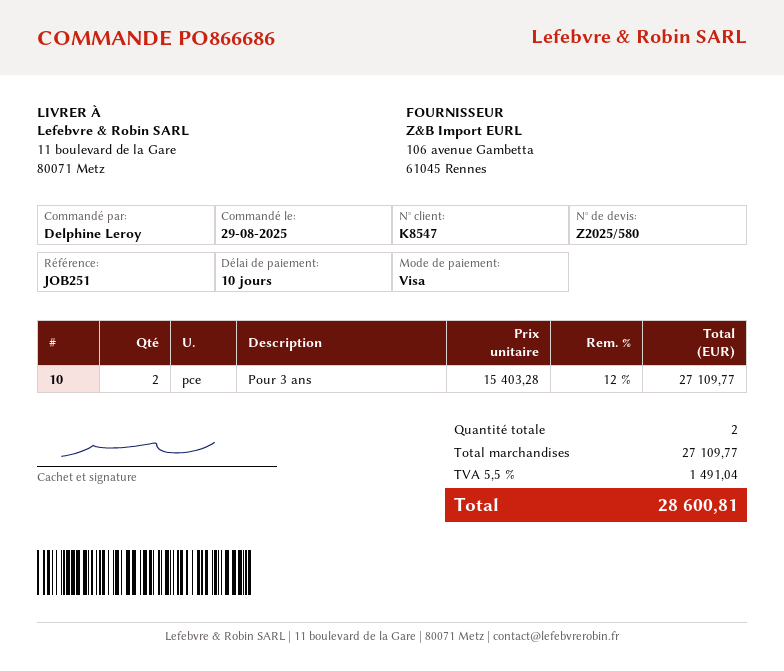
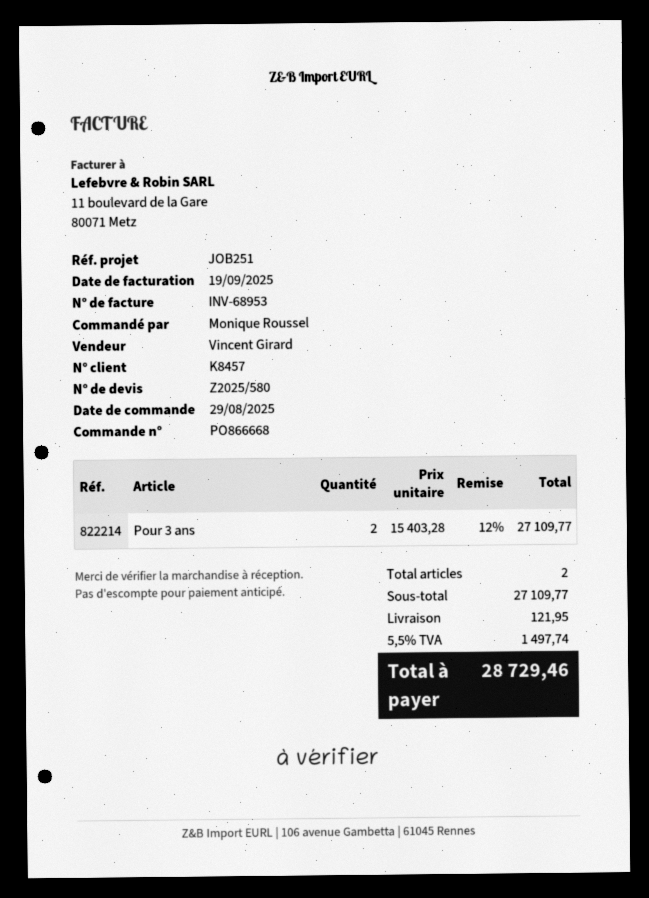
order number: PO866686 -> PO866668
customer number: K8547 -> K8457
ordered by: Delphine Leroy -> Monique Roussel
shipping: none -> 121.95
tax: 5.5% = 1491.04 -> 5.5% = 1497.74
total: 28600.81 -> 28729.46

